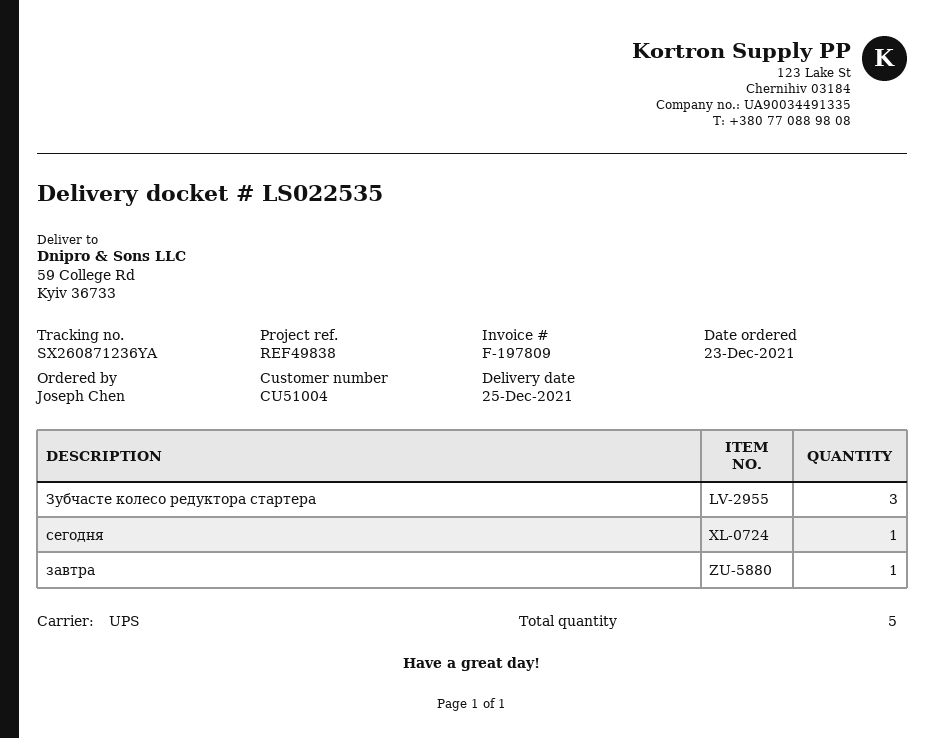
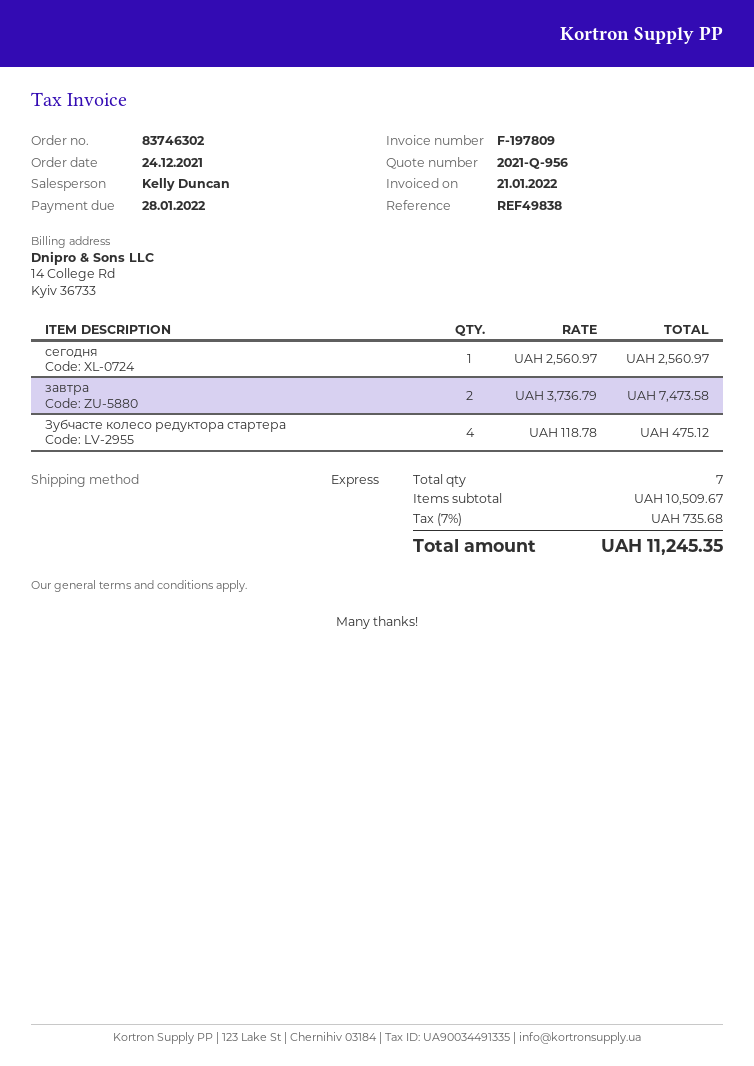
order date: 2021-12-23 -> 2021-12-24
shipping method: UPS -> express
Зубчасте колесо редуктора стартера: 3 -> 4
завтра: 1 -> 2
total quantity: 5 -> 7

